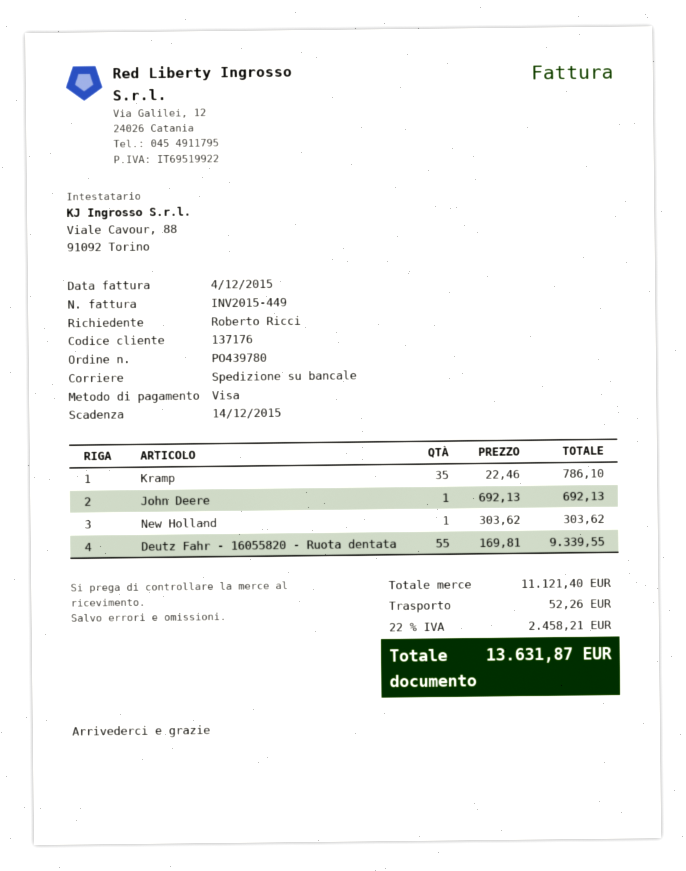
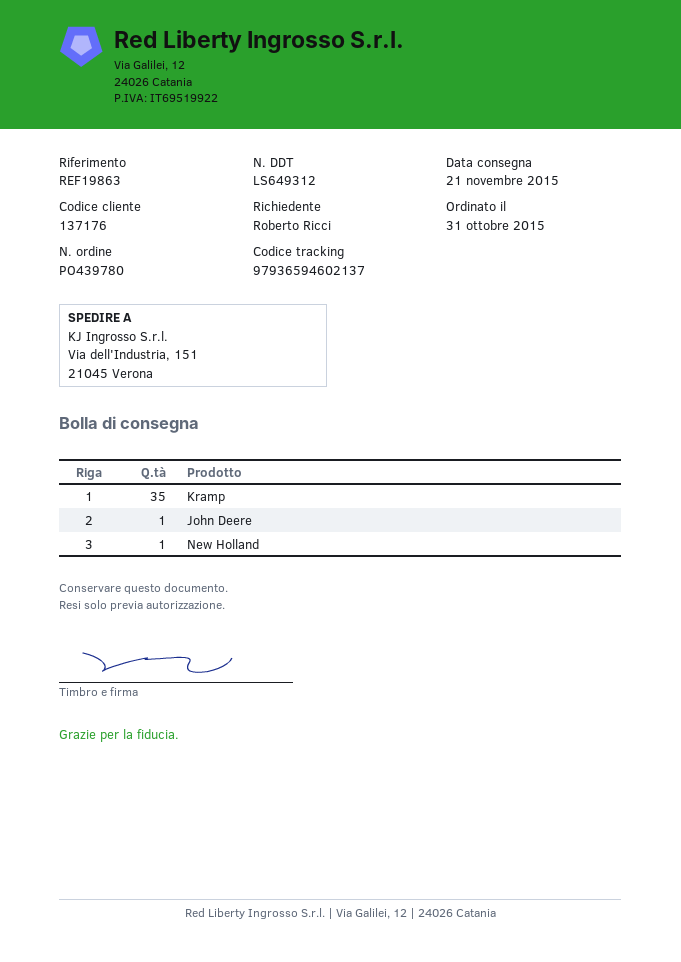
Deutz Fahr - 16055820 - Ruota dentata: 55 -> none

